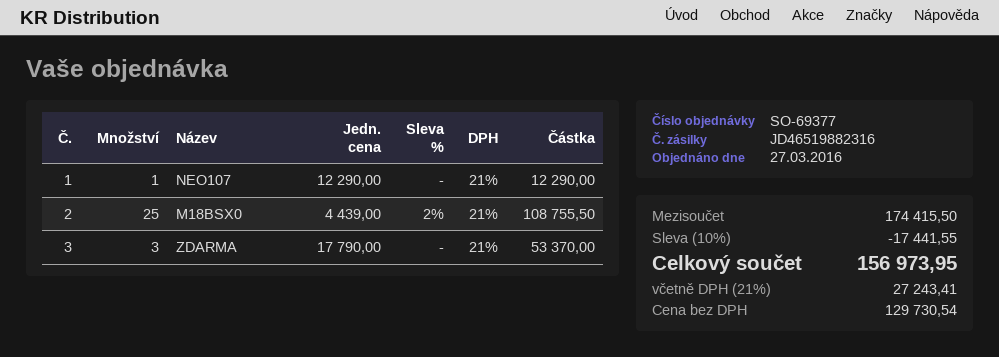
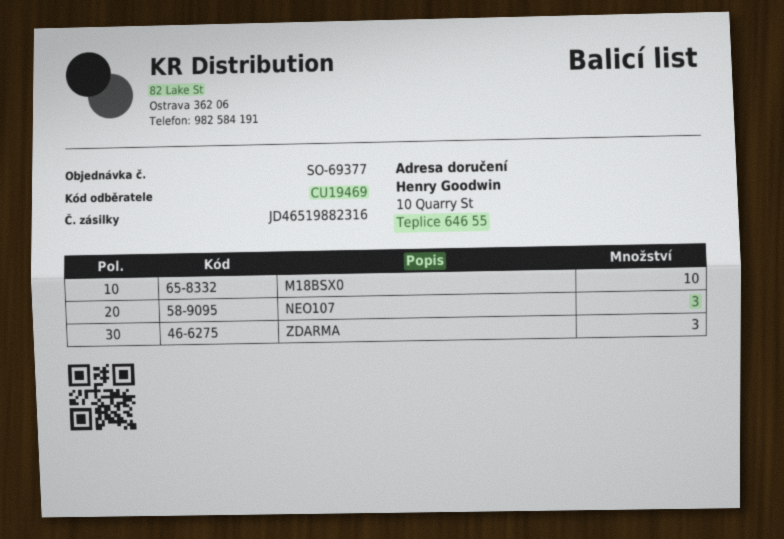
NEO107: 1 -> 3
M18BSX0: 25 -> 10

